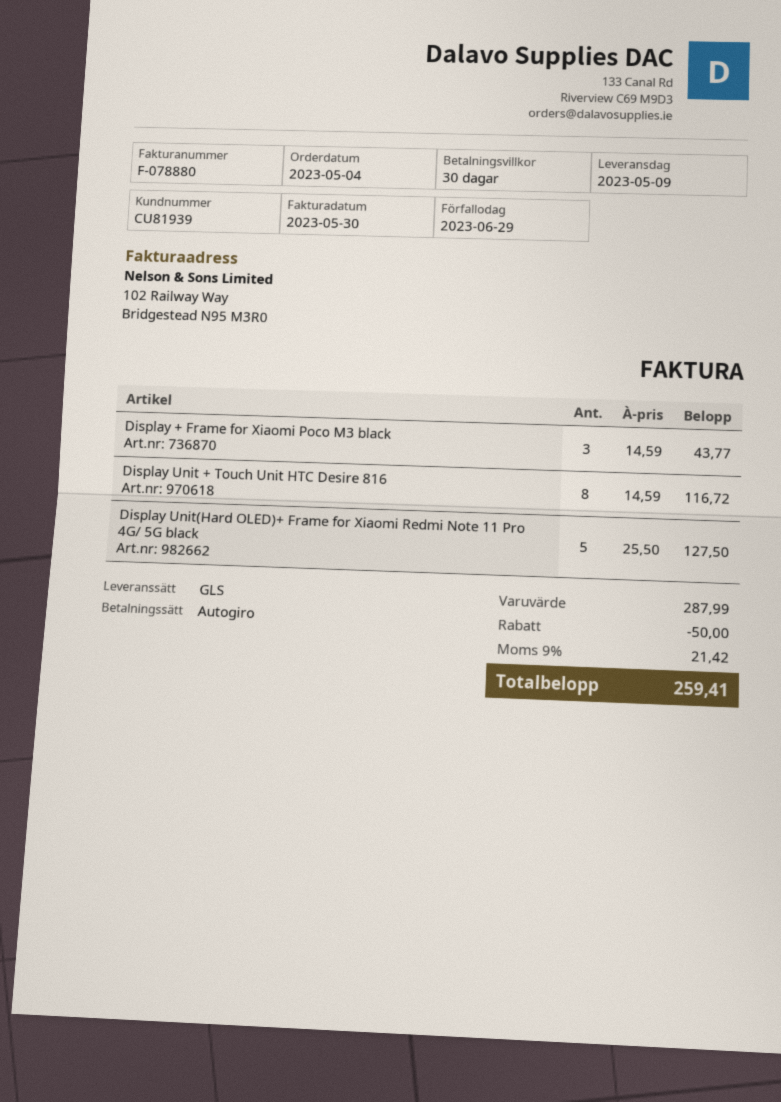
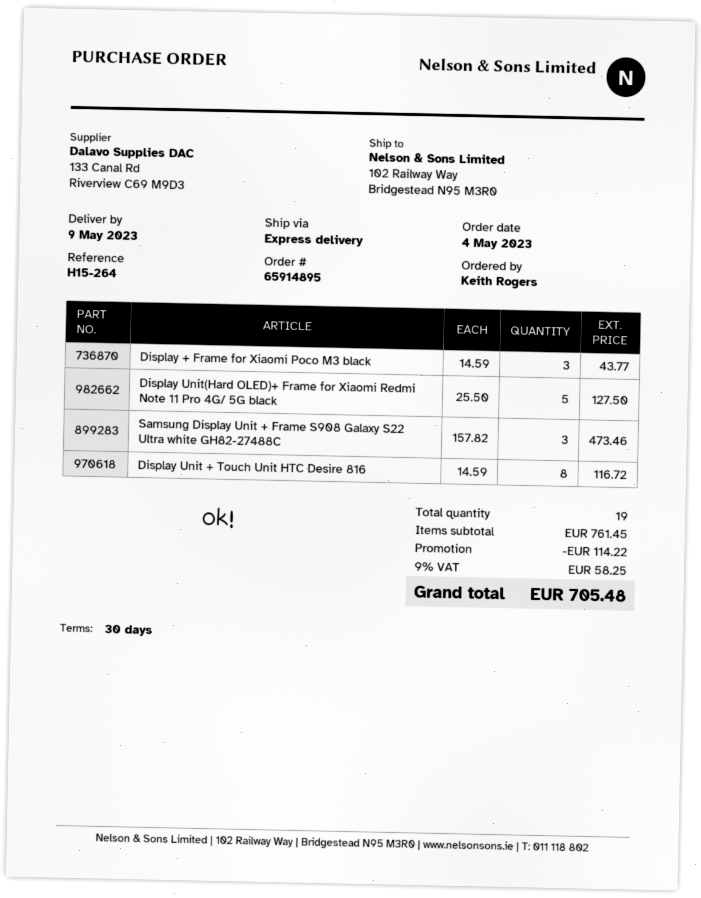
shipping method: GLS -> express
Samsung Display Unit + Frame S908 Galaxy S22 Ultra white GH82-27488C: none -> 3 x 157.82 = 473.46
subtotal: 287.99 -> 761.45
discount: 50.00 -> 114.22
tax: 9% = 21.42 -> 9% = 58.25
total: 259.41 -> 705.48

